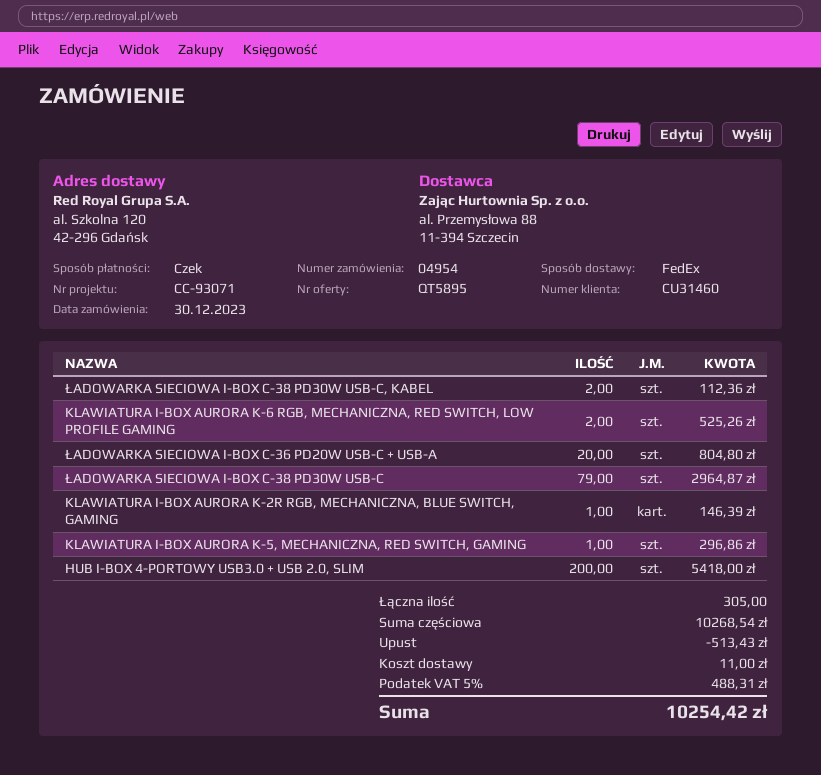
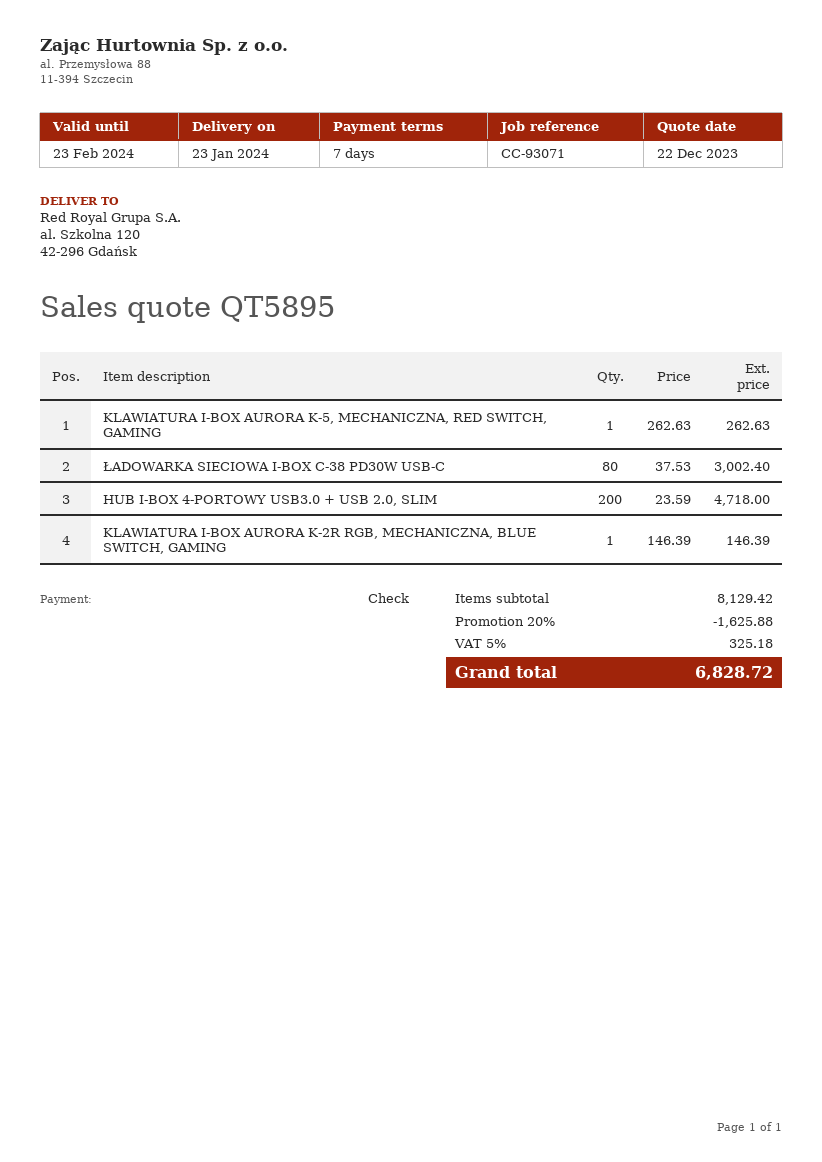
ŁADOWARKA SIECIOWA I-BOX C-38 PD30W USB-C, KABEL: 2 for 112.36 -> none
KLAWIATURA I-BOX AURORA K-6 RGB, MECHANICZNA, RED SWITCH, LOW PROFILE GAMING: 2 for 525.26 -> none
ŁADOWARKA SIECIOWA I-BOX C-36 PD20W USB-C + USB-A: 20 for 804.80 -> none
ŁADOWARKA SIECIOWA I-BOX C-38 PD30W USB-C: 79 for 2964.87 -> 80 for 3002.40
KLAWIATURA I-BOX AURORA K-5, MECHANICZNA, RED SWITCH, GAMING: 1 for 296.86 -> 1 for 262.63
HUB I-BOX 4-PORTOWY USB3.0 + USB 2.0, SLIM: 200 for 5418.00 -> 200 for 4718.00
subtotal: 10268.54 -> 8129.42
discount: 513.43 -> 1625.88
shipping: 11.00 -> none
tax: 5% = 488.31 -> 5% = 325.18
total: 10254.42 -> 6828.72

